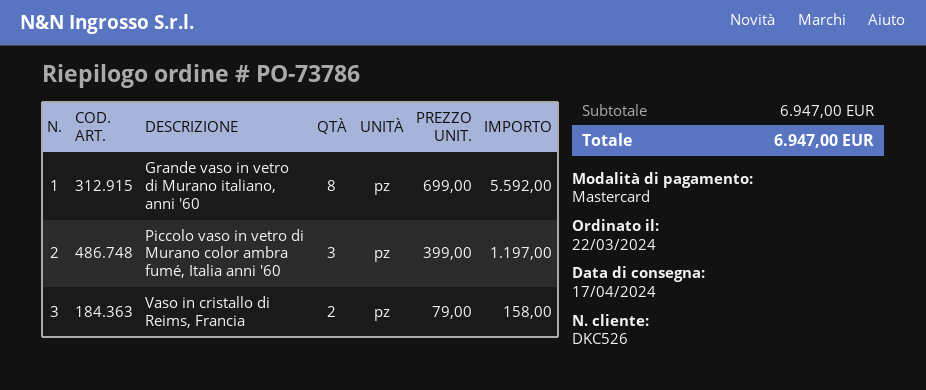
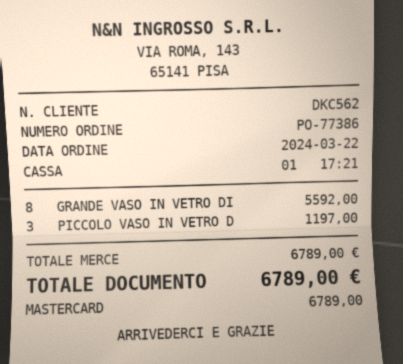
order number: PO-73786 -> PO-77386
customer number: DKC526 -> DKC562
Vaso in cristallo di Reims, Francia: 2 for 158.00 -> none
subtotal: 6947.00 -> 6789.00
total: 6947.00 -> 6789.00

